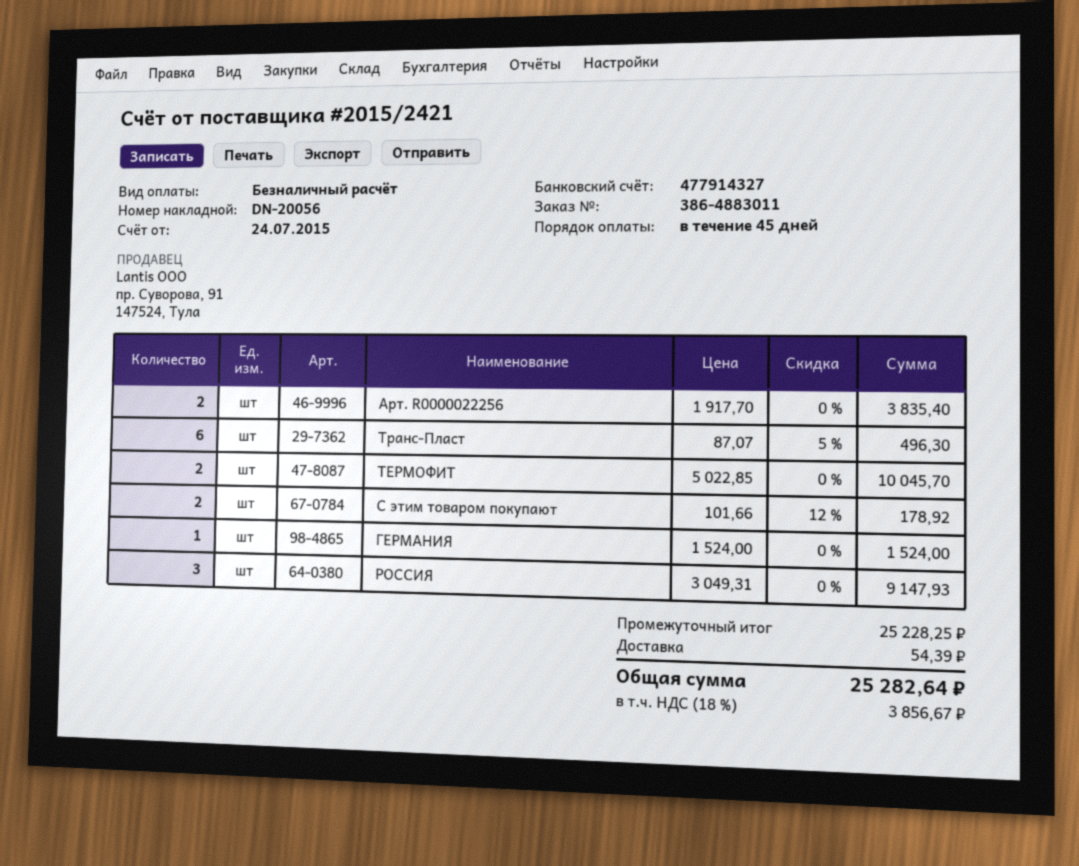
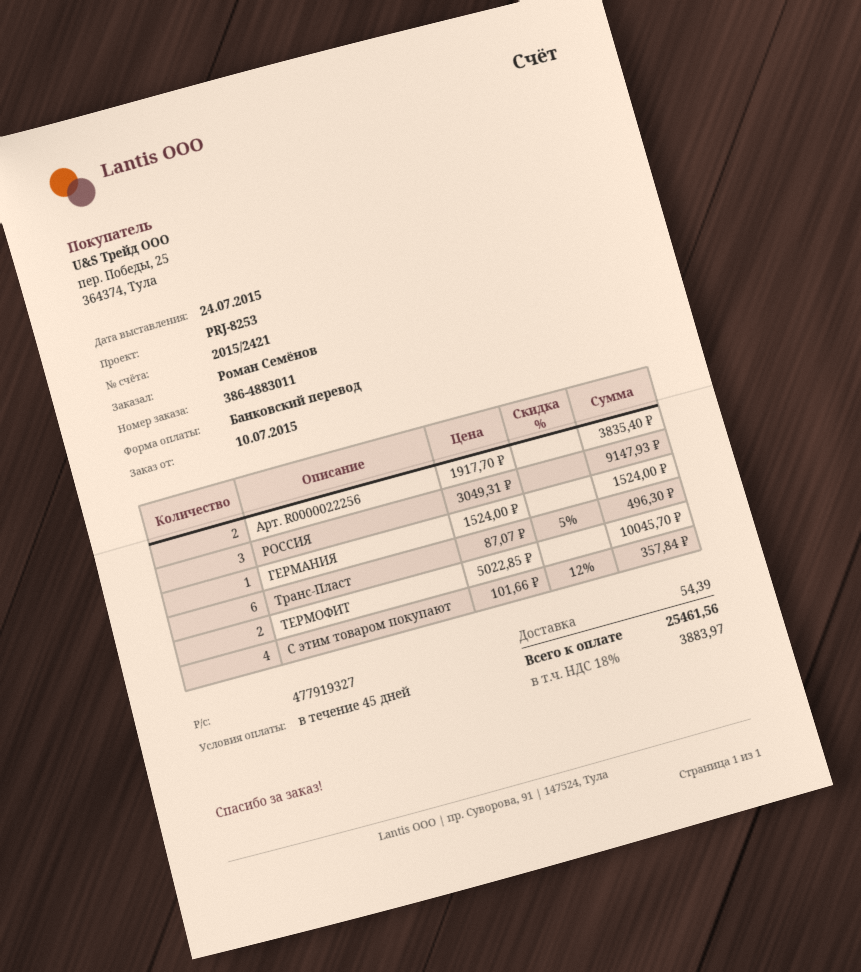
bank account: 477914327 -> 477919327
С этим товаром покупают: 2 x 101.66 - 12% = 178.92 -> 4 x 101.66 - 12% = 357.84
tax: 18% = 3856.67 -> 18% = 3883.97
total: 25282.64 -> 25461.56

